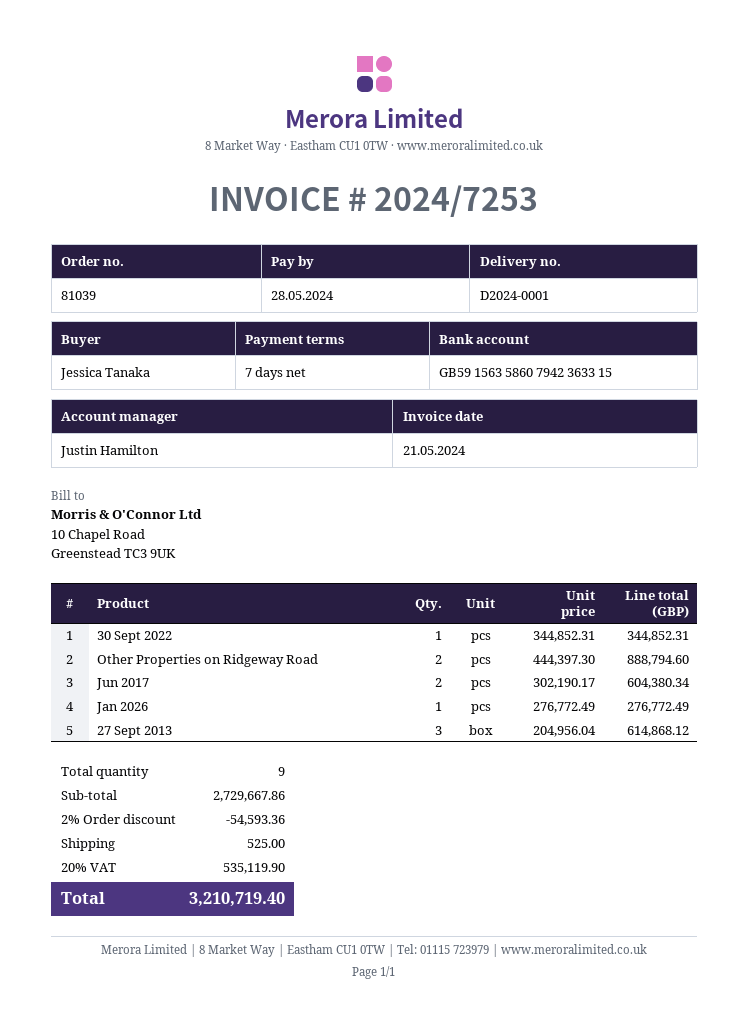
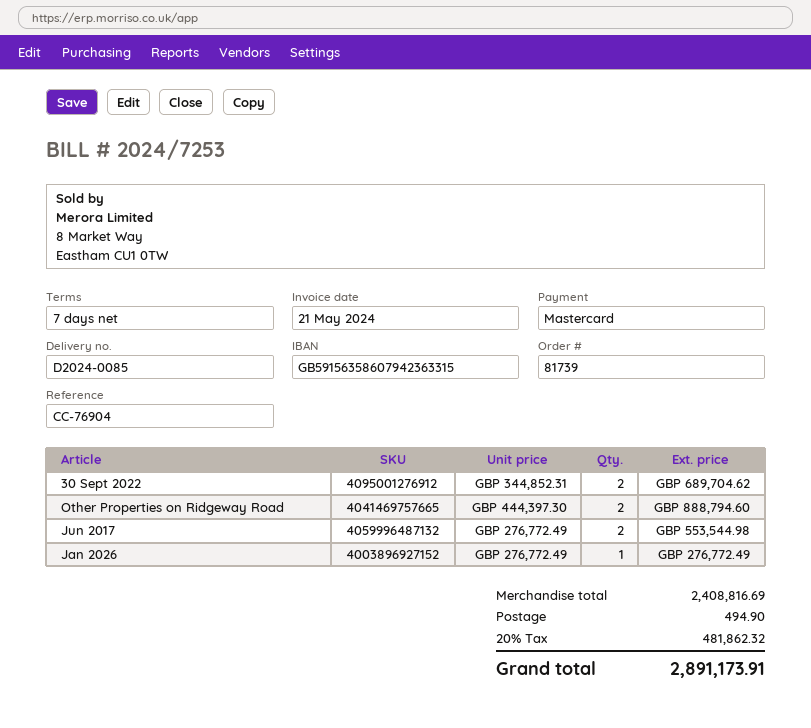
order number: 81039 -> 81739
delivery note number: D2024-0001 -> D2024-0085
30 Sept 2022: 1 x 344852.31 = 344852.31 -> 2 x 344852.31 = 689704.62
Jun 2017: 2 x 302190.17 = 604380.34 -> 2 x 276772.49 = 553544.98
27 Sept 2013: 3 x 204956.04 = 614868.12 -> none
subtotal: 2729667.86 -> 2408816.69
discount: 2% = 54593.36 -> none
shipping: 525.00 -> 494.90
tax: 20% = 535119.90 -> 20% = 481862.32
total: 3210719.40 -> 2891173.91

